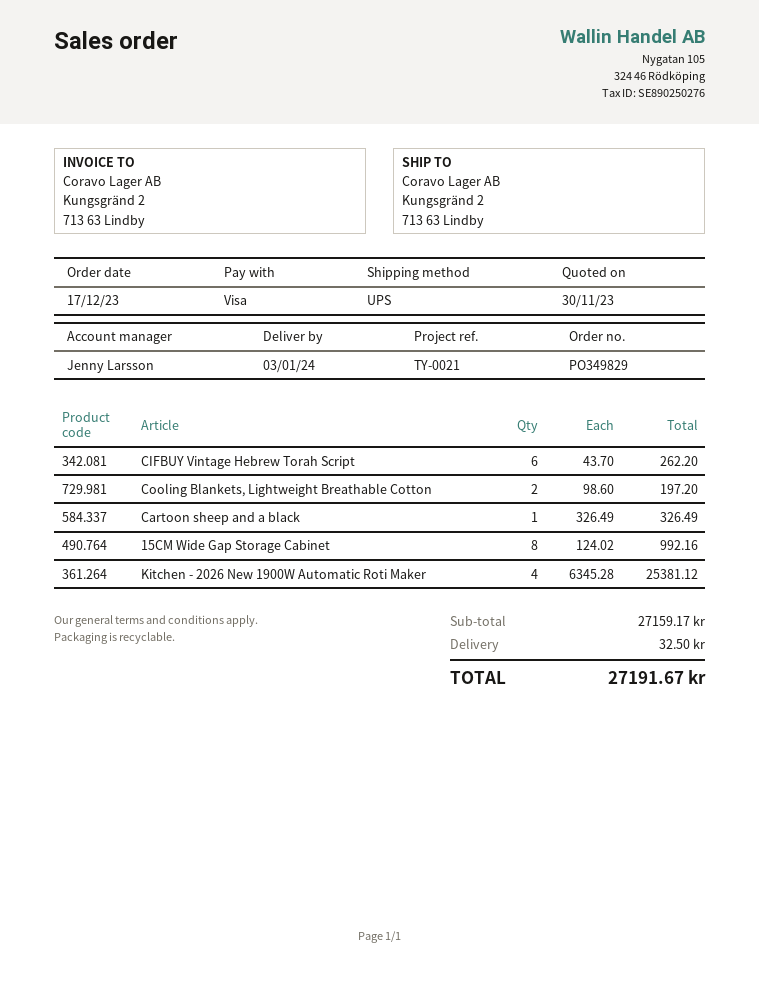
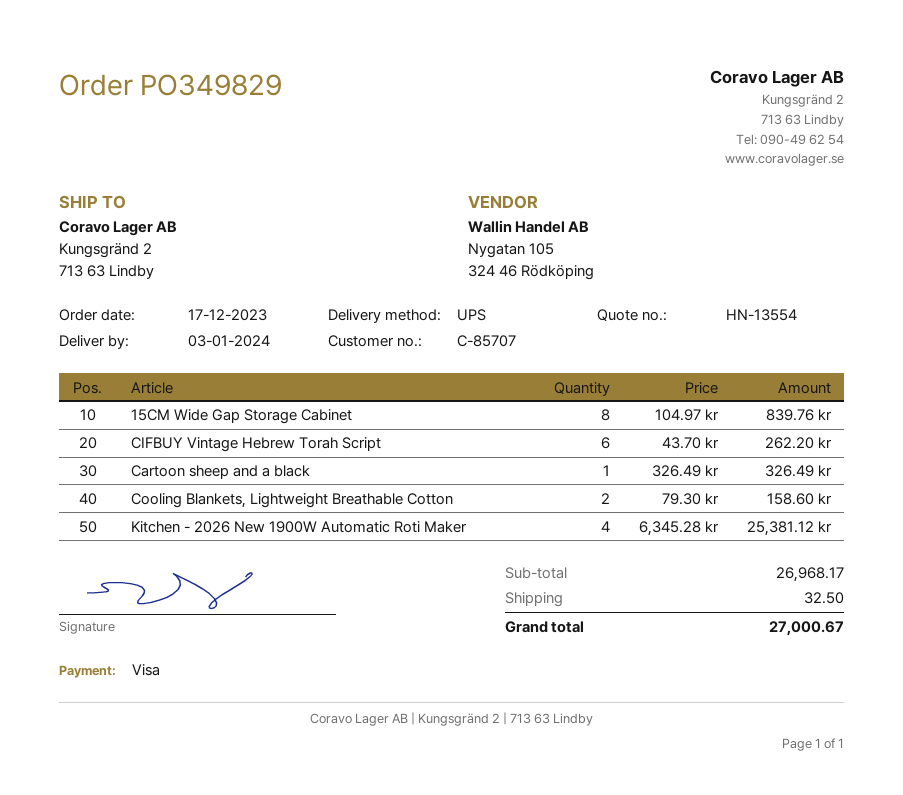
Cooling Blankets, Lightweight Breathable Cotton: 2 x 98.60 = 197.20 -> 2 x 79.30 = 158.60
15CM Wide Gap Storage Cabinet: 8 x 124.02 = 992.16 -> 8 x 104.97 = 839.76
subtotal: 27159.17 -> 26968.17
total: 27191.67 -> 27000.67

